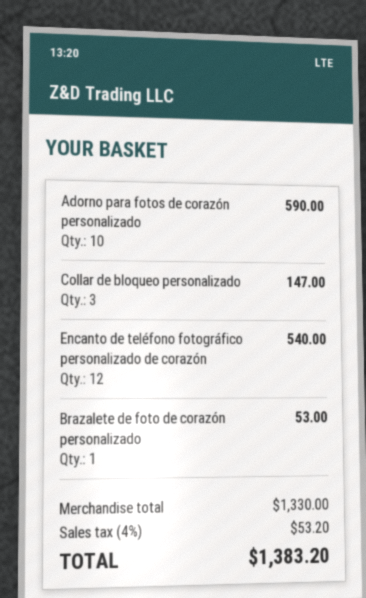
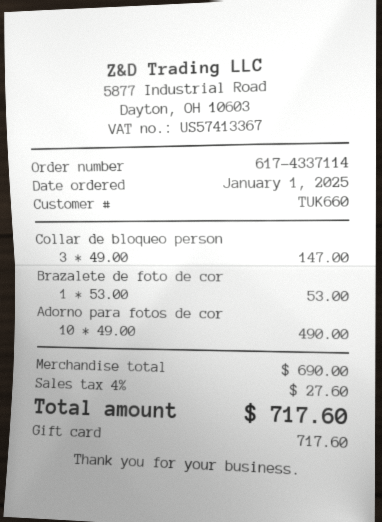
Adorno para fotos de corazón personalizado: 10 for 590.00 -> 10 for 490.00
Encanto de teléfono fotográfico personalizado de corazón: 12 for 540.00 -> none
subtotal: 1330.00 -> 690.00
tax: 4% = 53.20 -> 4% = 27.60
total: 1383.20 -> 717.60

